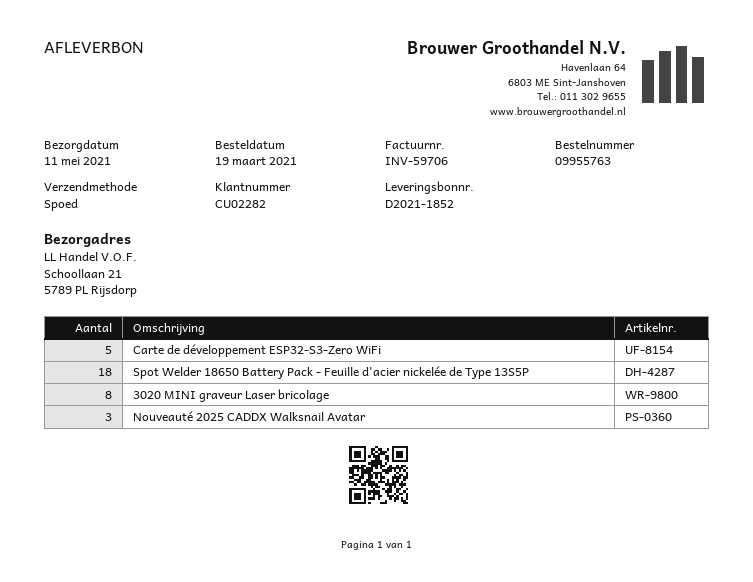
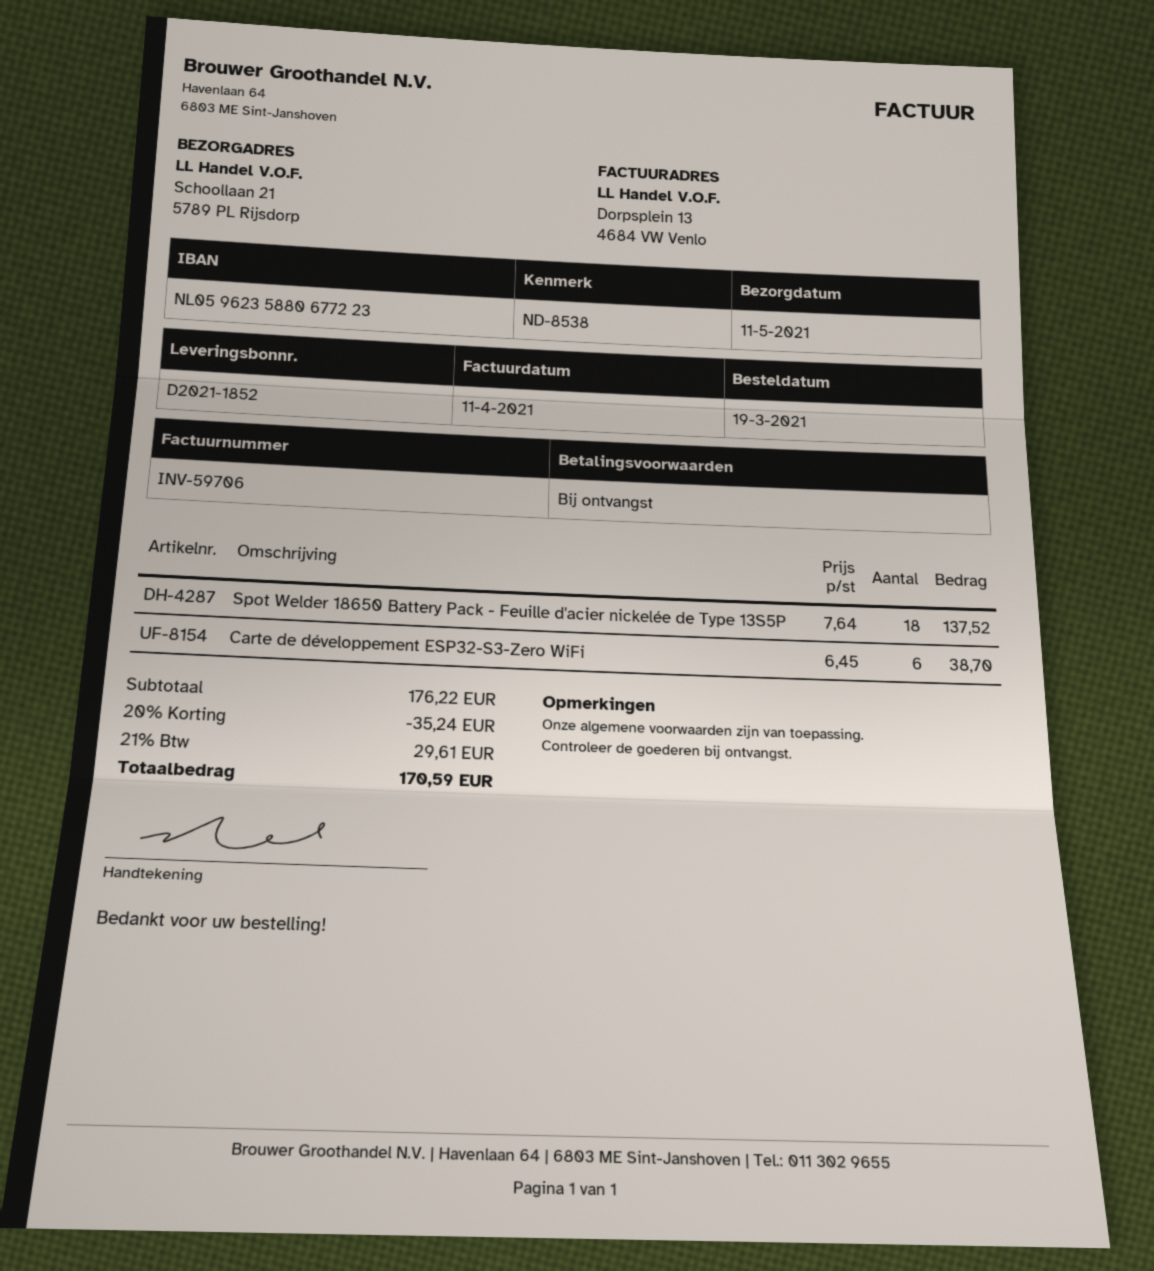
Carte de développement ESP32-S3-Zero WiFi: 5 -> 6
3020 MINI graveur Laser bricolage: 8 -> none
Nouveauté 2025 CADDX Walksnail Avatar: 3 -> none

